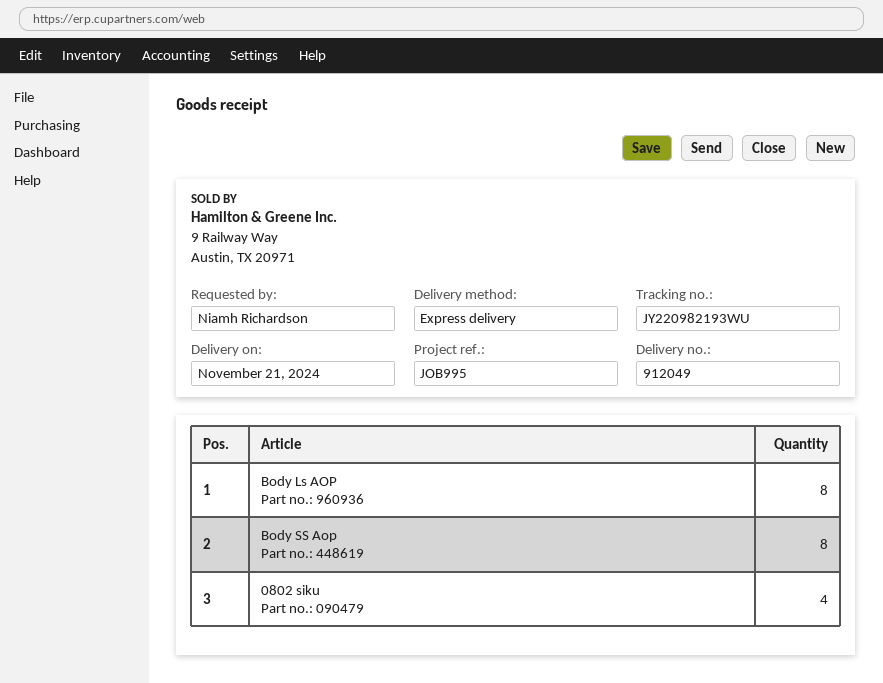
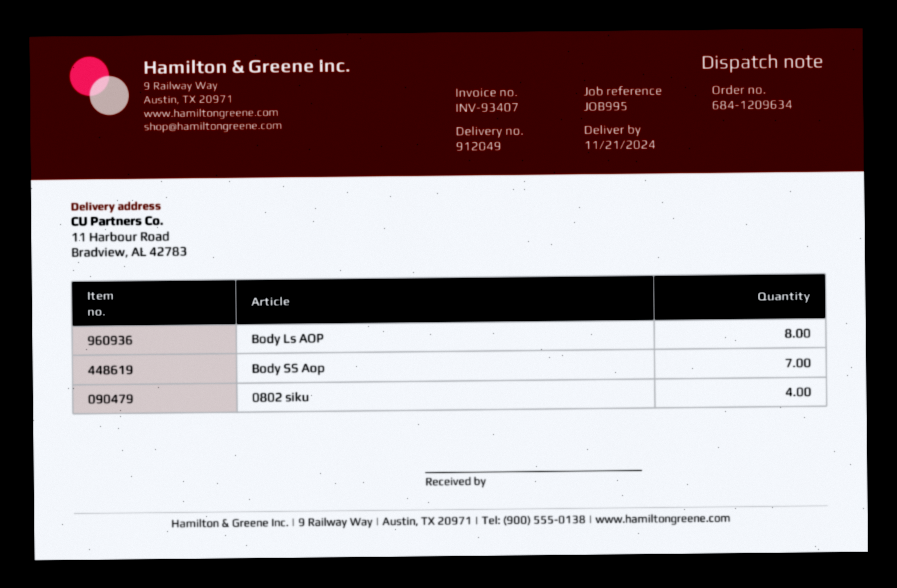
Body SS Aop: 8 -> 7

